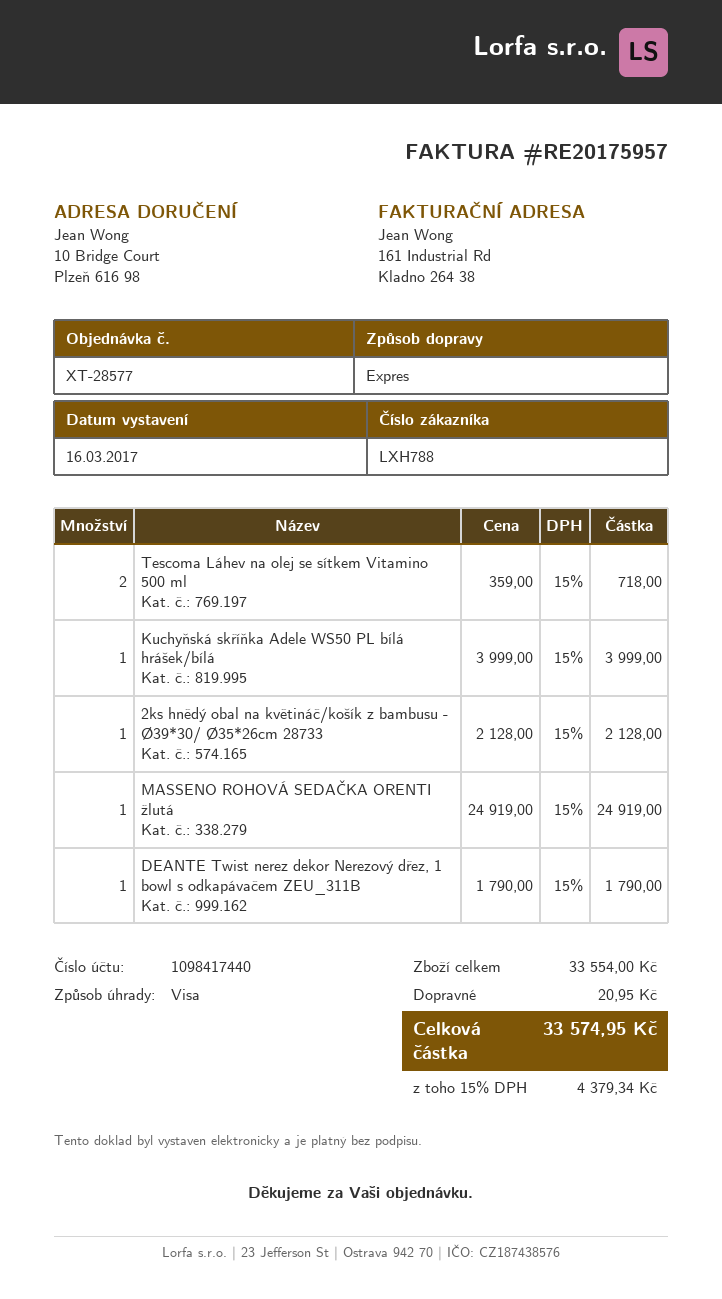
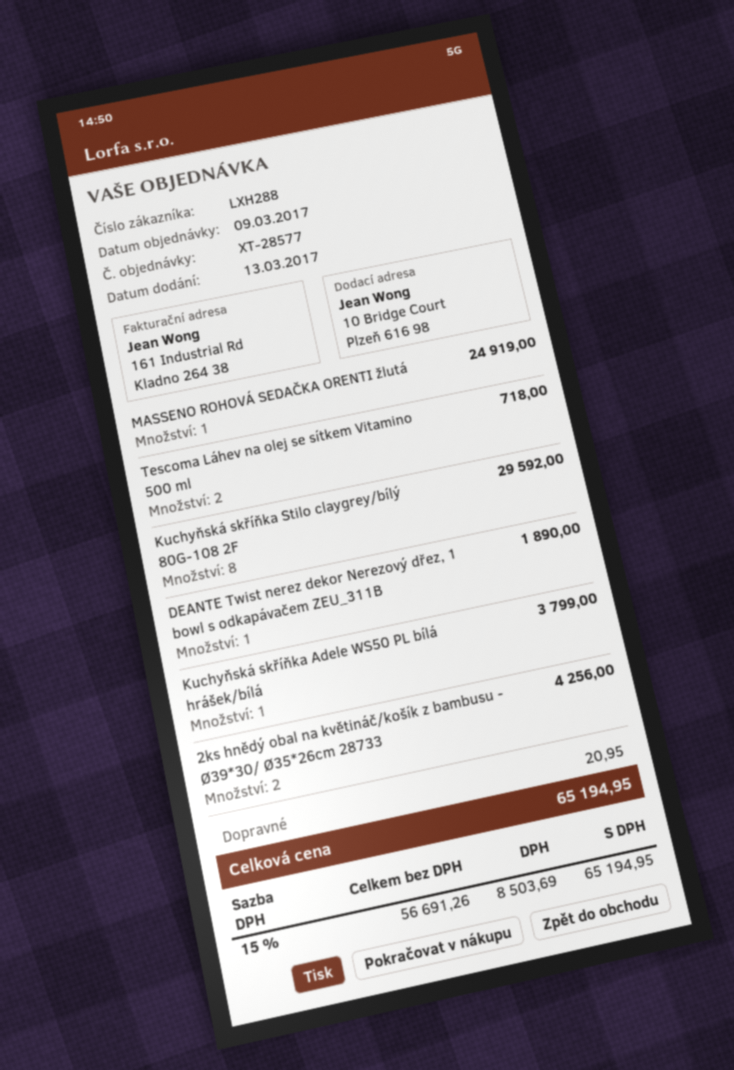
customer number: LXH788 -> LXH288
Kuchyňská skříňka Adele WS50 PL bílá hrášek/bílá: 1 for 3999.00 -> 1 for 3799.00
2ks hnědý obal na květináč/košík z bambusu - Ø39*30/ Ø35*26cm 28733: 1 for 2128.00 -> 2 for 4256.00
DEANTE Twist nerez dekor Nerezový dřez, 1 bowl s odkapávačem ZEU_311B: 1 for 1790.00 -> 1 for 1890.00
Kuchyňská skříňka Stilo claygrey/bílý 80G-108 2F: none -> 8 for 29592.00
tax: 15% = 4379.34 -> 15% = 8503.69
total: 33574.95 -> 65194.95

